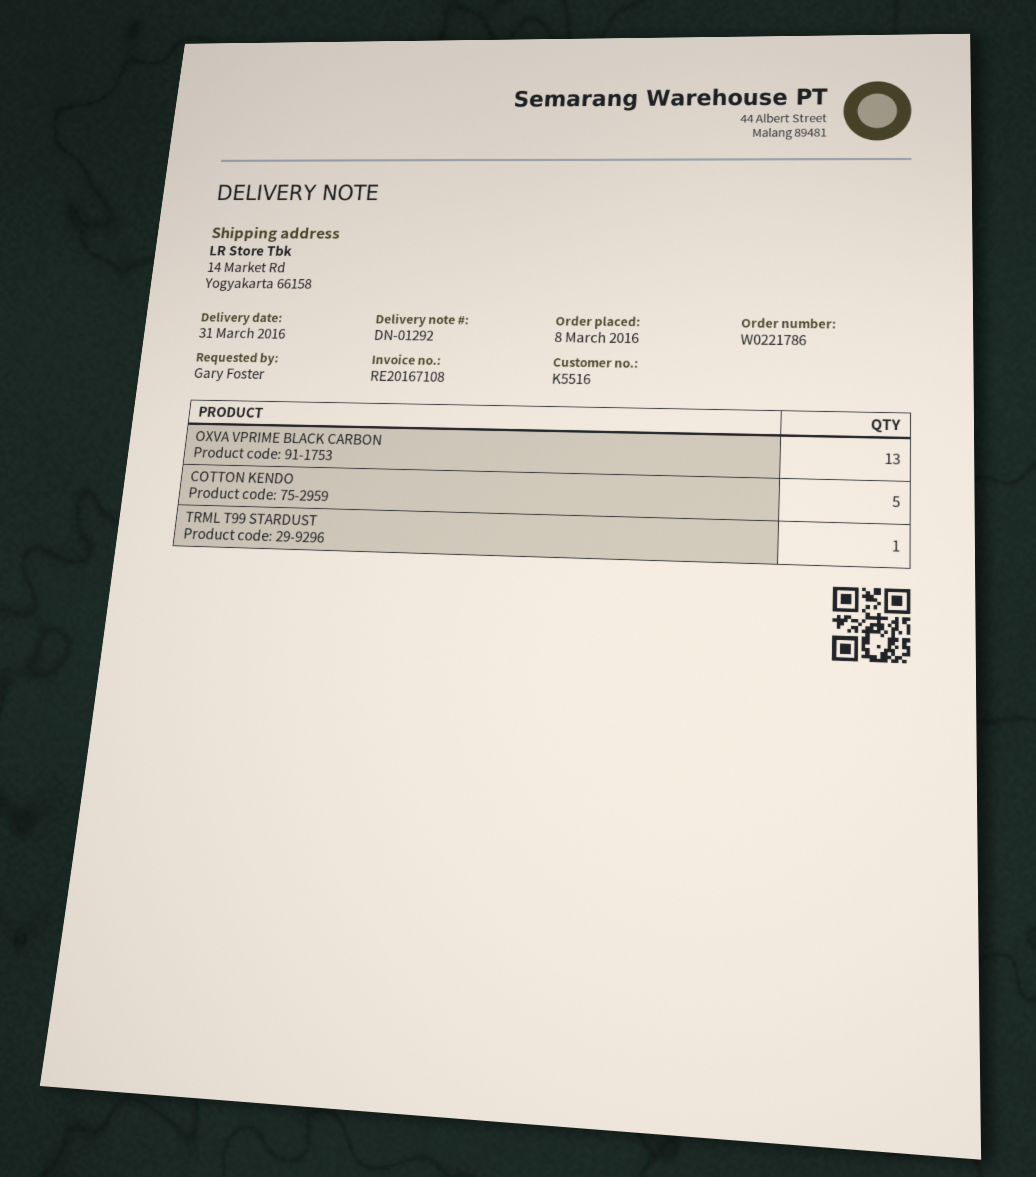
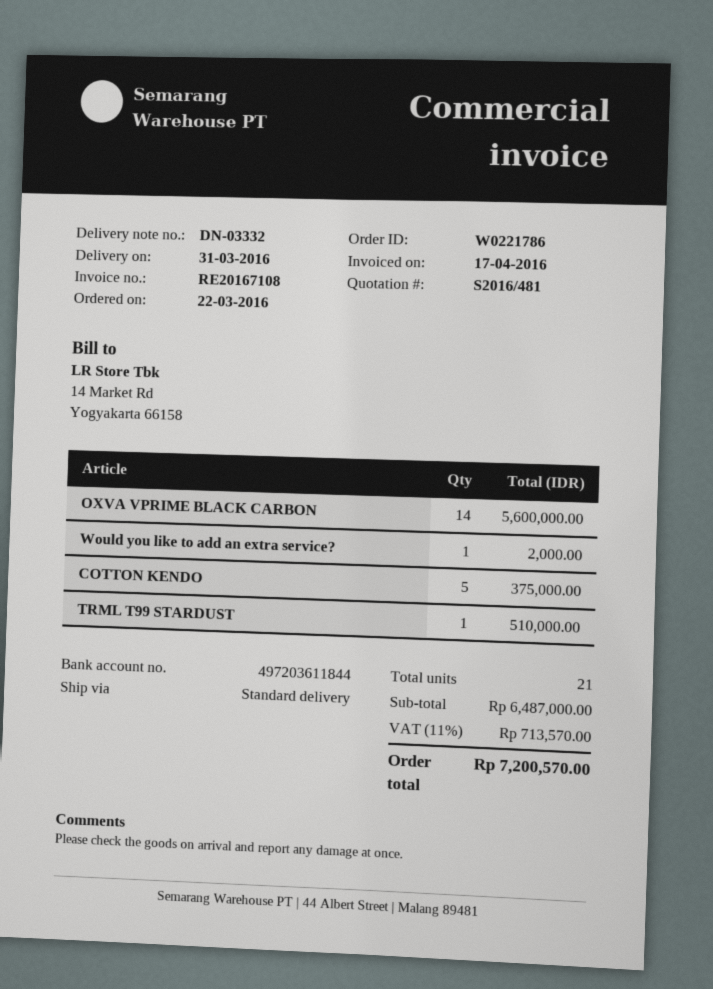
order date: 2016-03-08 -> 2016-03-22
delivery note number: DN-01292 -> DN-03332
OXVA VPRIME BLACK CARBON: 13 -> 14
Would you like to add an extra service?: none -> 1

